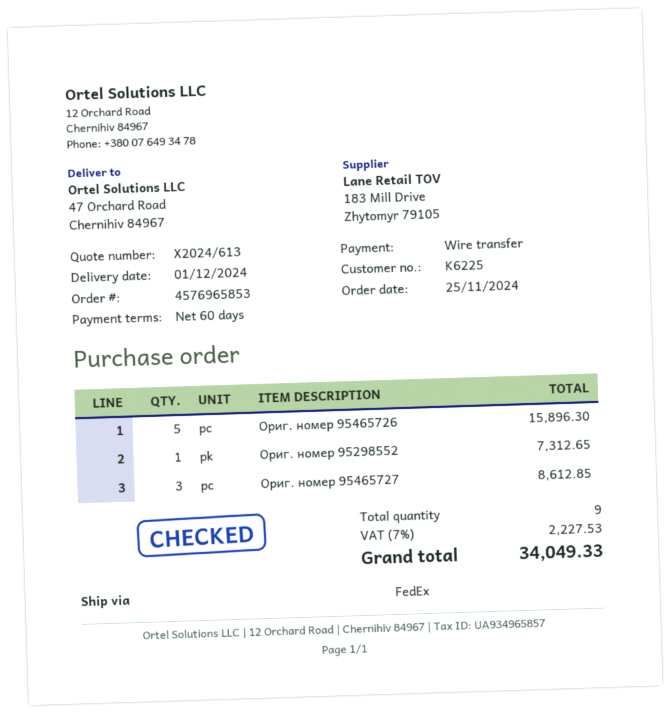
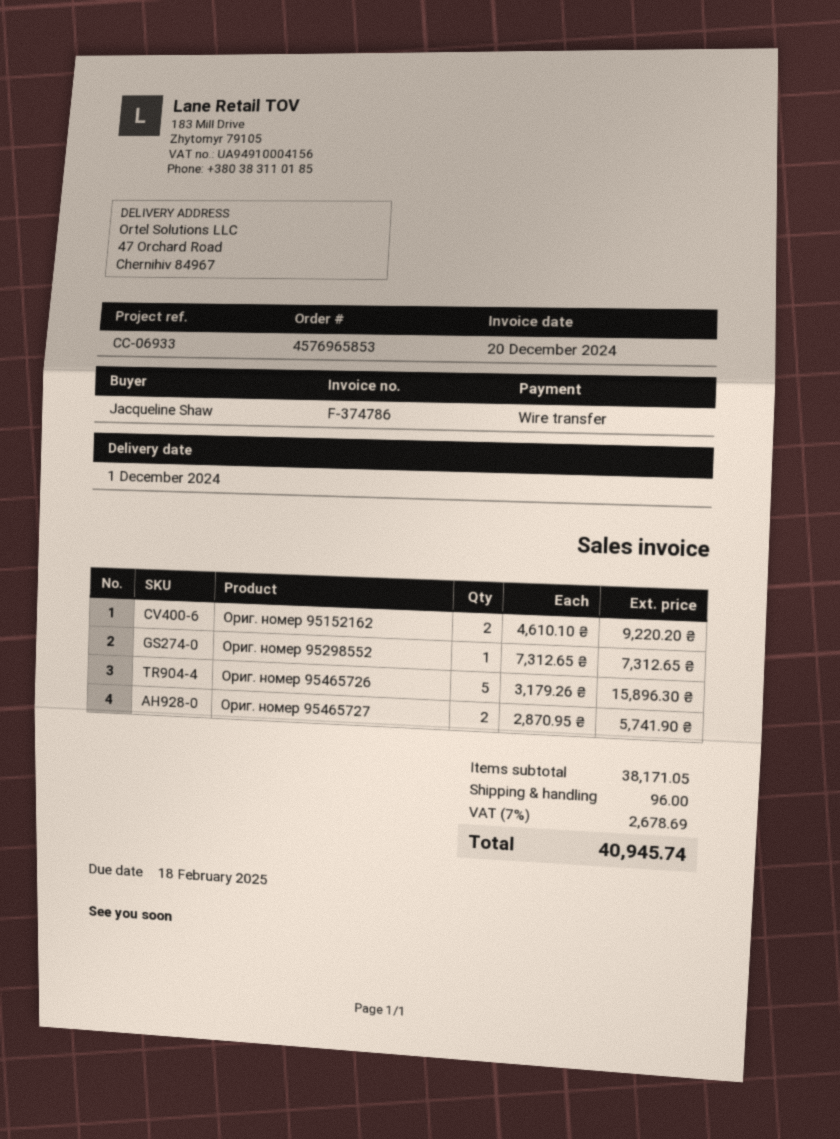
Ориг. номер 95465727: 3 for 8612.85 -> 2 for 5741.90
Ориг. номер 95152162: none -> 2 for 9220.20
shipping: none -> 96.00
tax: 7% = 2227.53 -> 7% = 2678.69
total: 34049.33 -> 40945.74

